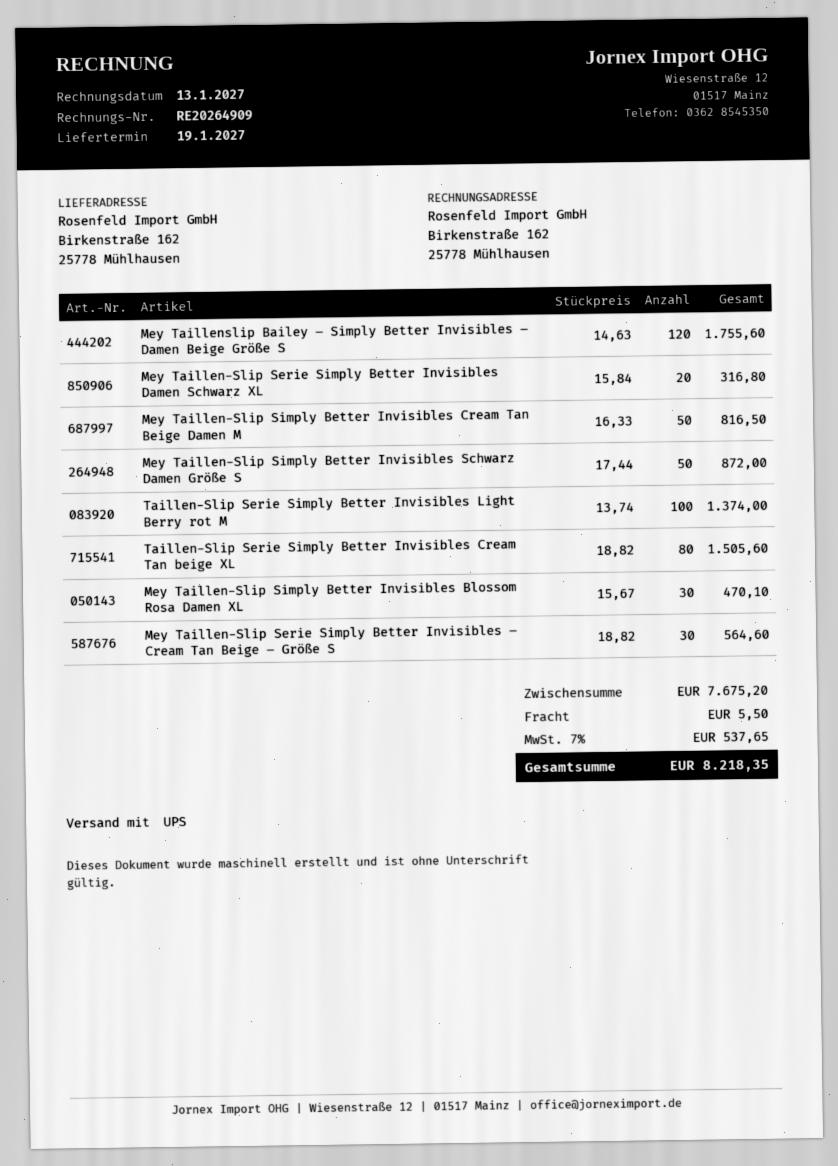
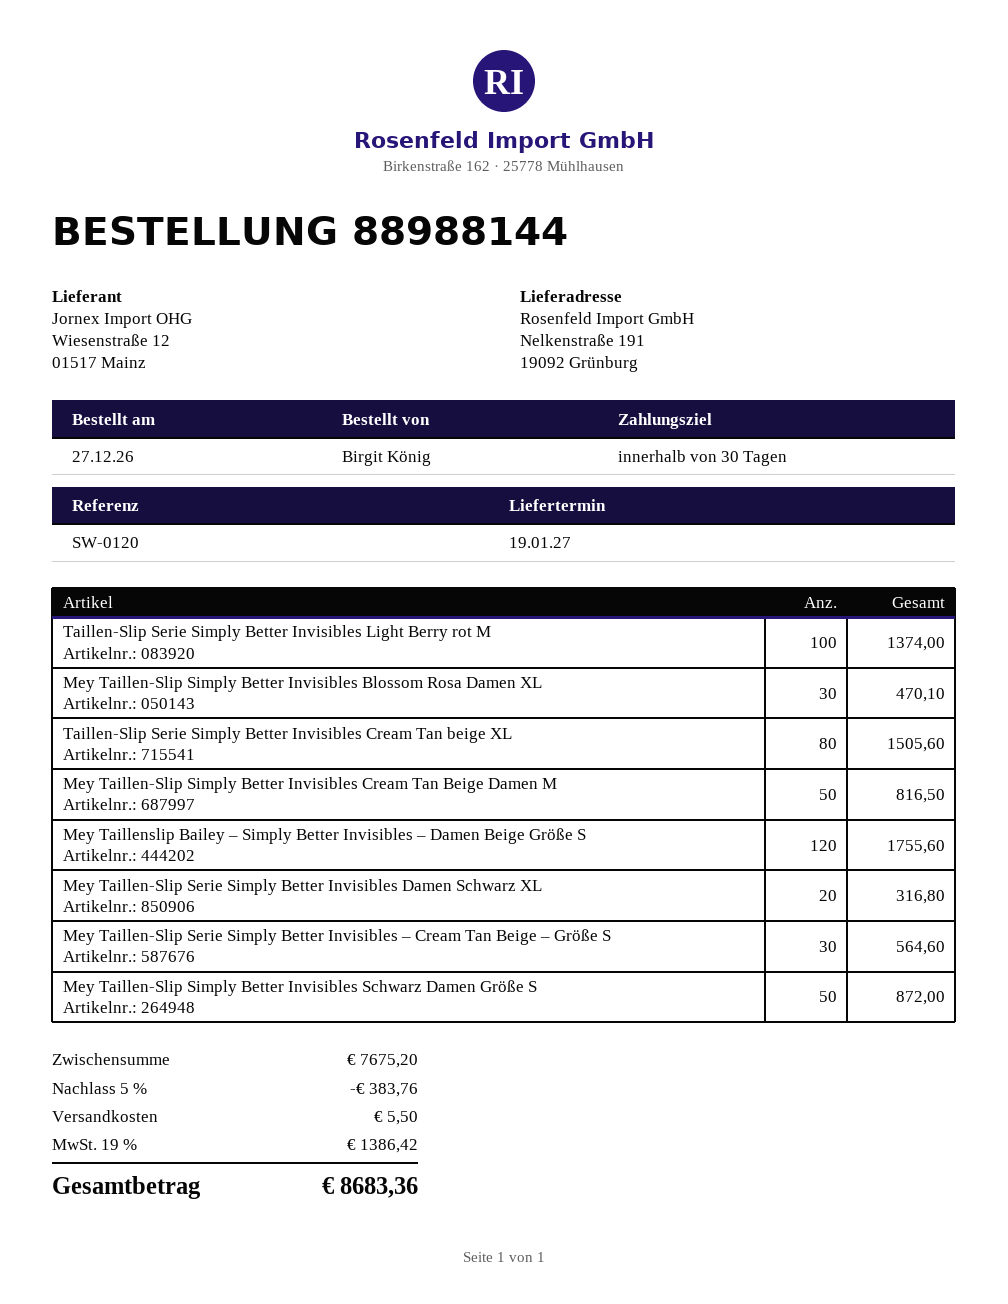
ship to: Birkenstraße 162, 25778 Mühlhausen -> Nelkenstraße 191, 19092 Grünburg
discount: none -> 5% = 383.76
tax: 7% = 537.65 -> 19% = 1386.42
total: 8218.35 -> 8683.36

